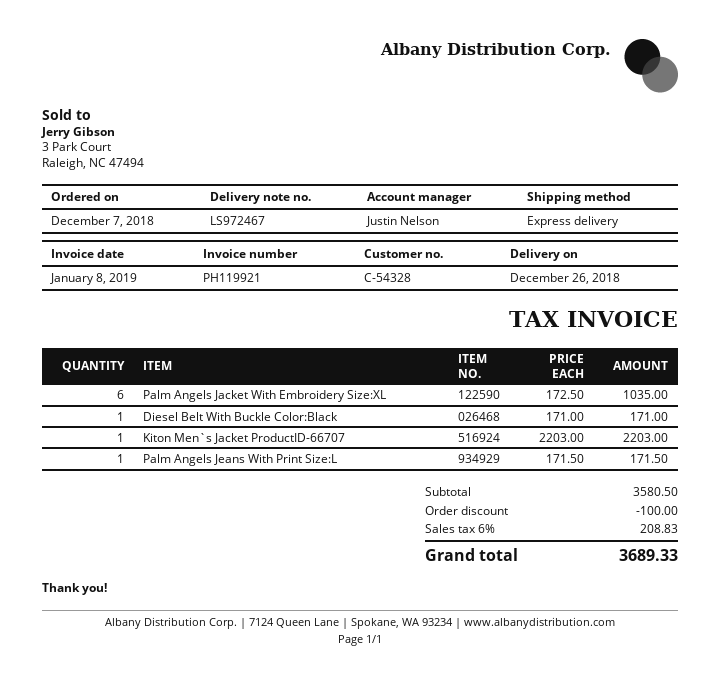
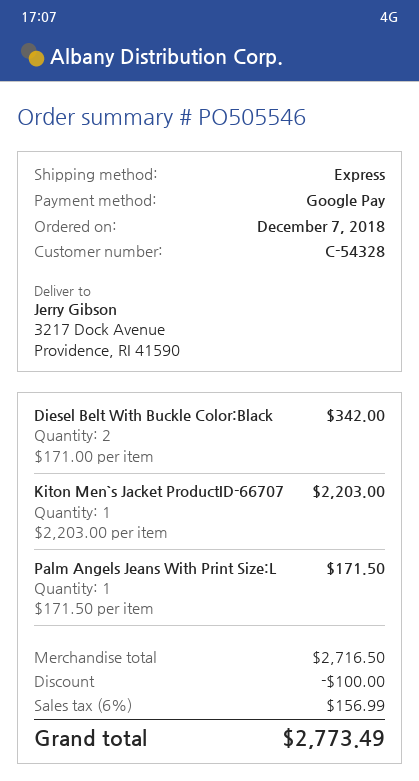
Palm Angels Jacket With Embroidery Size:XL: 6 x 172.50 = 1035.00 -> none
Diesel Belt With Buckle Color:Black: 1 x 171.00 = 171.00 -> 2 x 171.00 = 342.00
subtotal: 3580.50 -> 2716.50
tax: 6% = 208.83 -> 6% = 156.99
total: 3689.33 -> 2773.49

